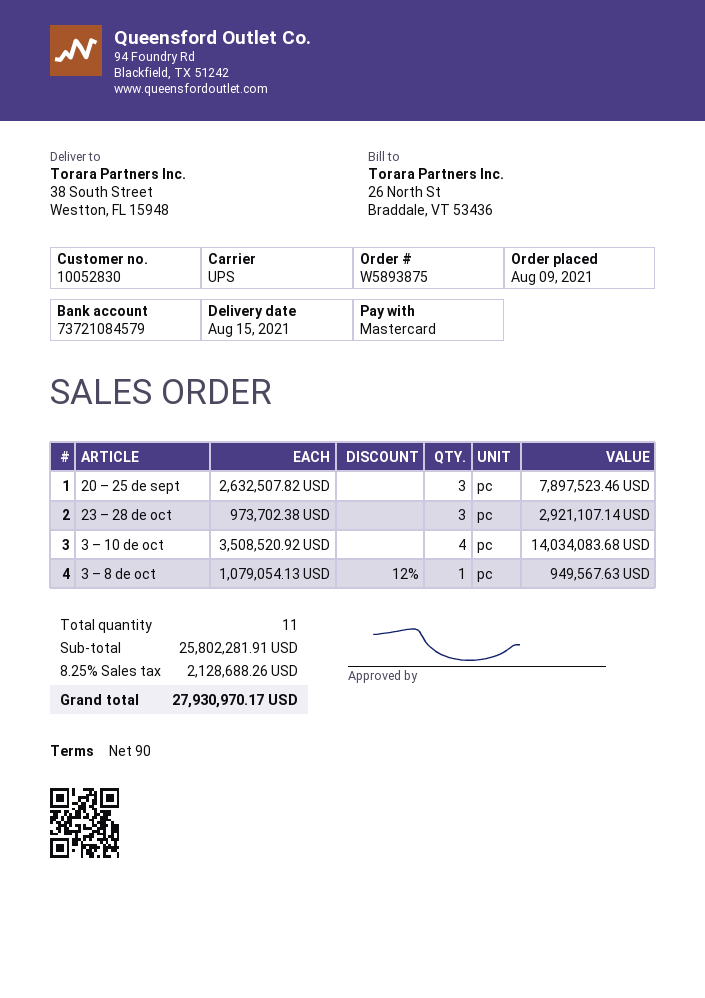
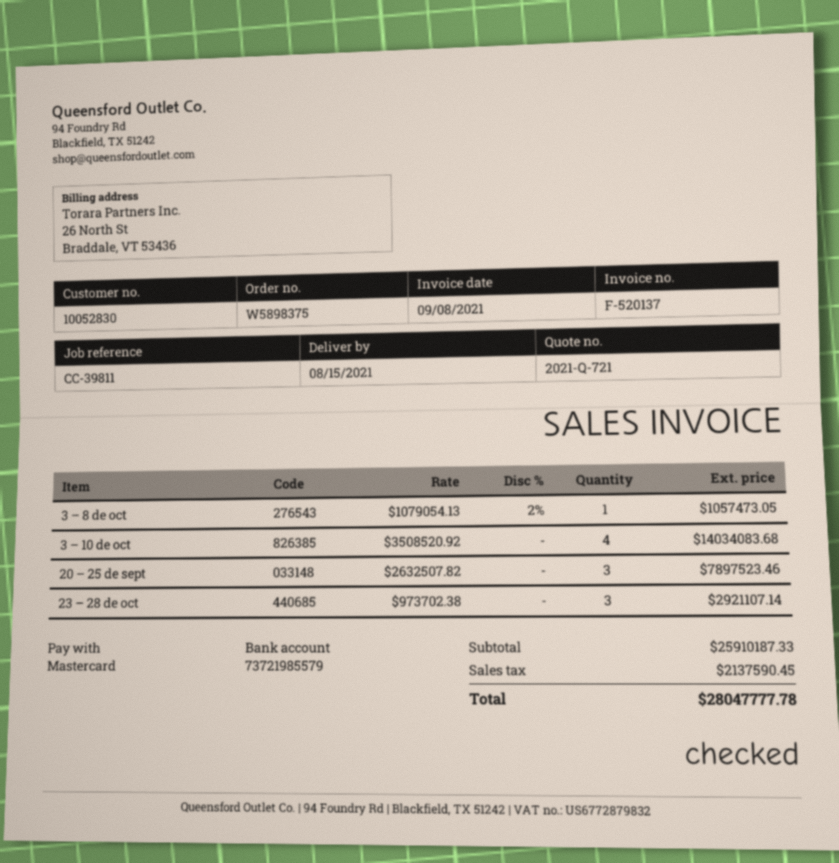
order number: W5893875 -> W5898375
bank account: 73721084579 -> 73721985579
3 – 8 de oct: 1 x 1079054.13 - 12% = 949567.63 -> 1 x 1079054.13 - 2% = 1057473.05
subtotal: 25802281.91 -> 25910187.33
tax: 2128688.26 -> 2137590.45
total: 27930970.17 -> 28047777.78

